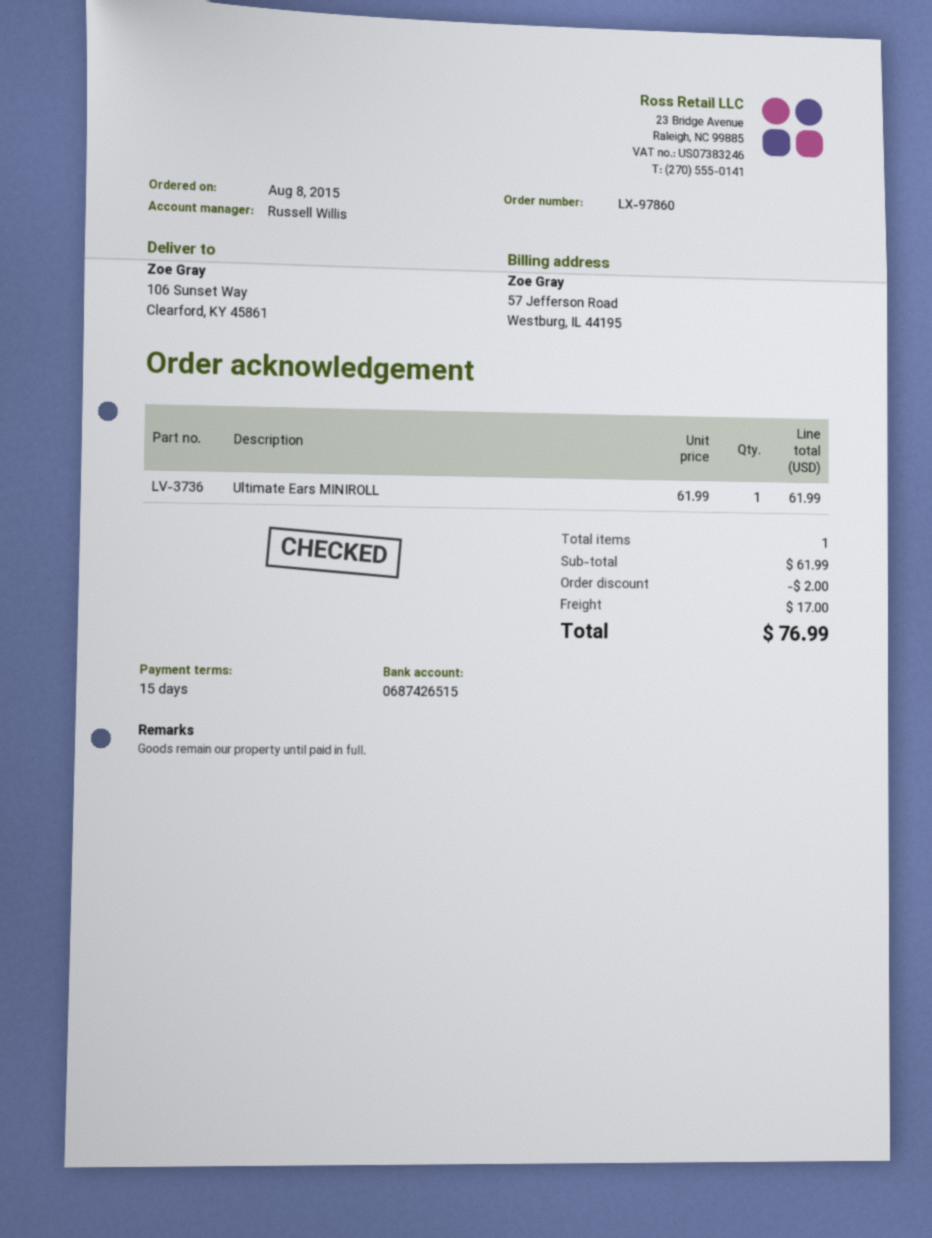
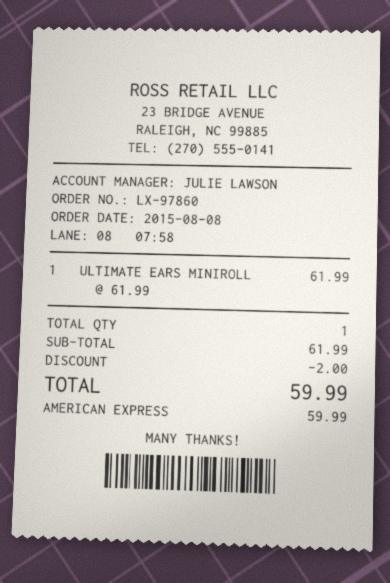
sales rep: Russell Willis -> JULIE LAWSON
shipping: 17.00 -> none
total: 76.99 -> 59.99

